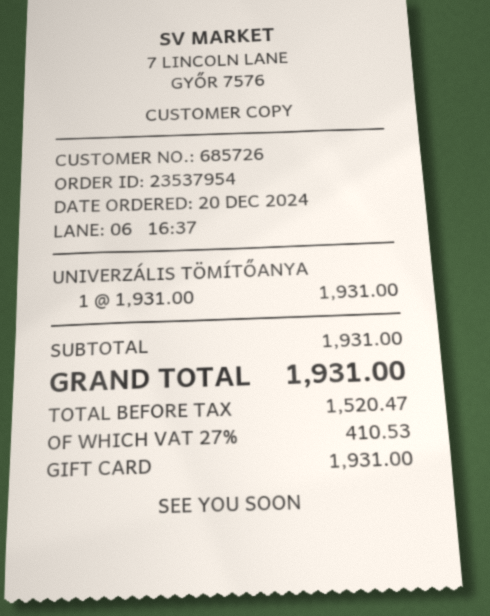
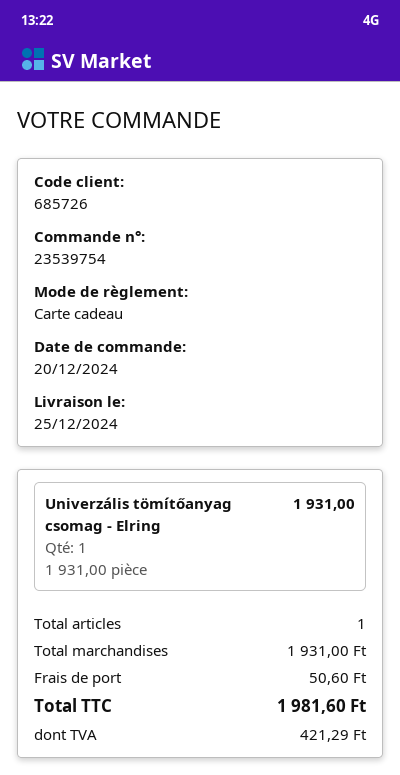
order number: 23537954 -> 23539754
shipping: none -> 50.60
tax: 410.53 -> 421.29
total: 1931.00 -> 1981.60

